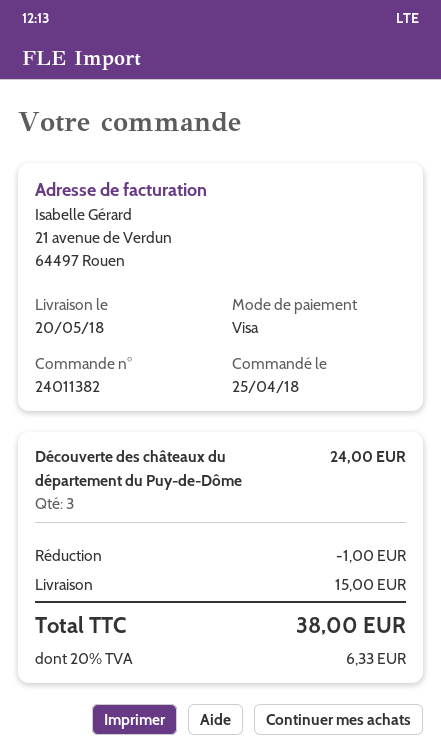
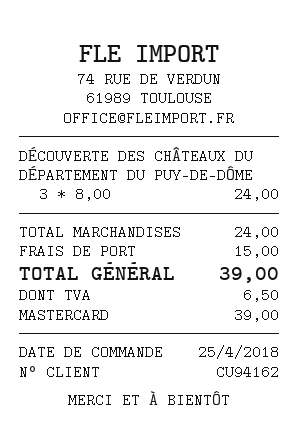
payment method: Visa -> Mastercard
discount: 1.00 -> none
tax: 6.33 -> 6.50
total: 38.00 -> 39.00

